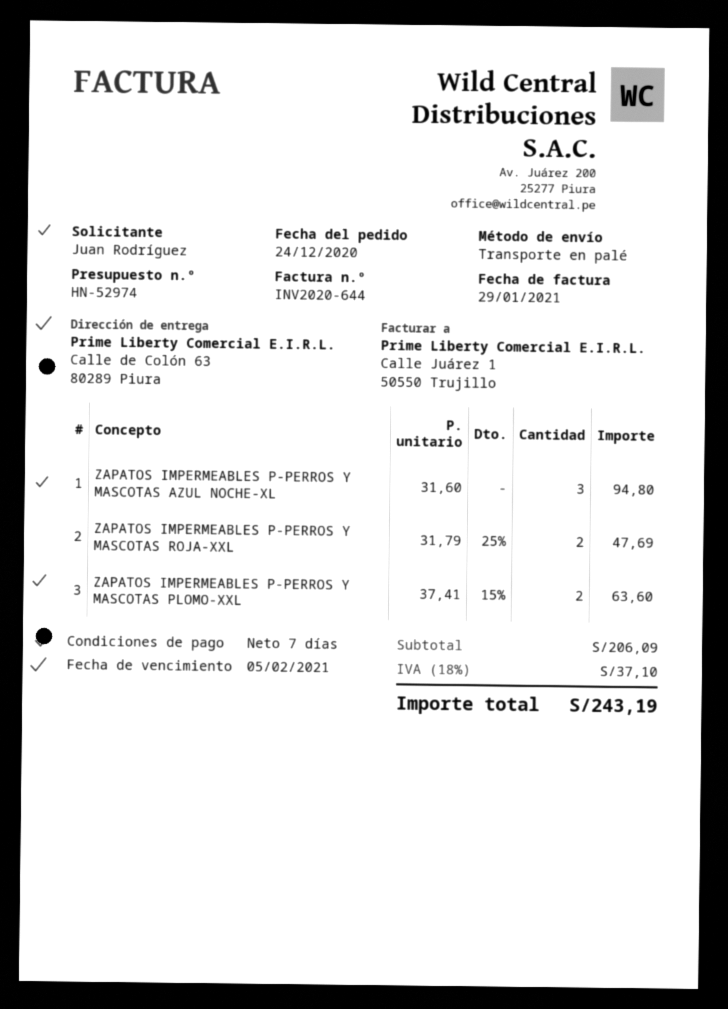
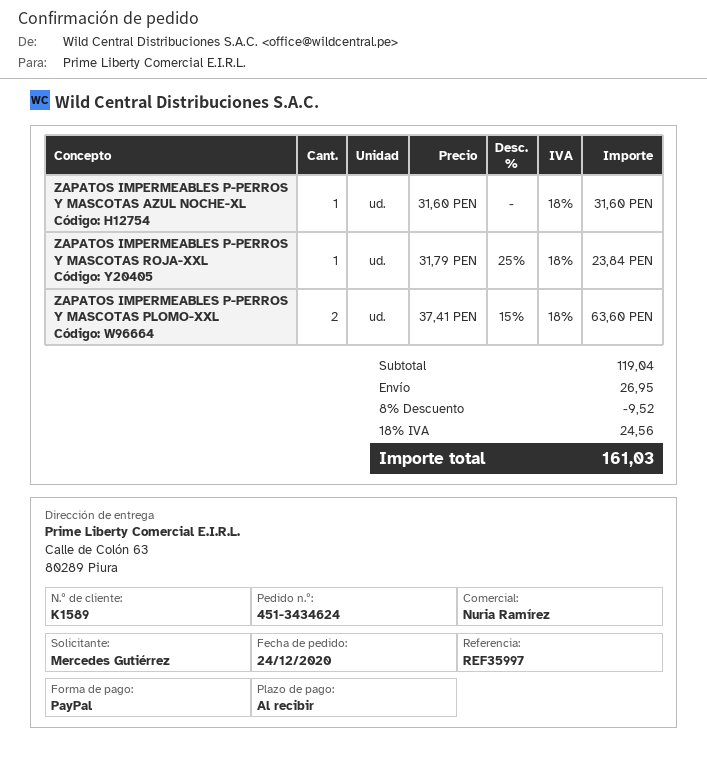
payment terms: 7 days -> on receipt
ordered by: Juan Rodríguez -> Mercedes Gutiérrez
ZAPATOS IMPERMEABLES P-PERROS Y MASCOTAS AZUL NOCHE-XL: 3 x 31.60 = 94.80 -> 1 x 31.60 = 31.60
ZAPATOS IMPERMEABLES P-PERROS Y MASCOTAS ROJA-XXL: 2 x 31.79 - 25% = 47.69 -> 1 x 31.79 - 25% = 23.84
subtotal: 206.09 -> 119.04
discount: none -> 8% = 9.52
shipping: none -> 26.95
tax: 18% = 37.10 -> 18% = 24.56
total: 243.19 -> 161.03

